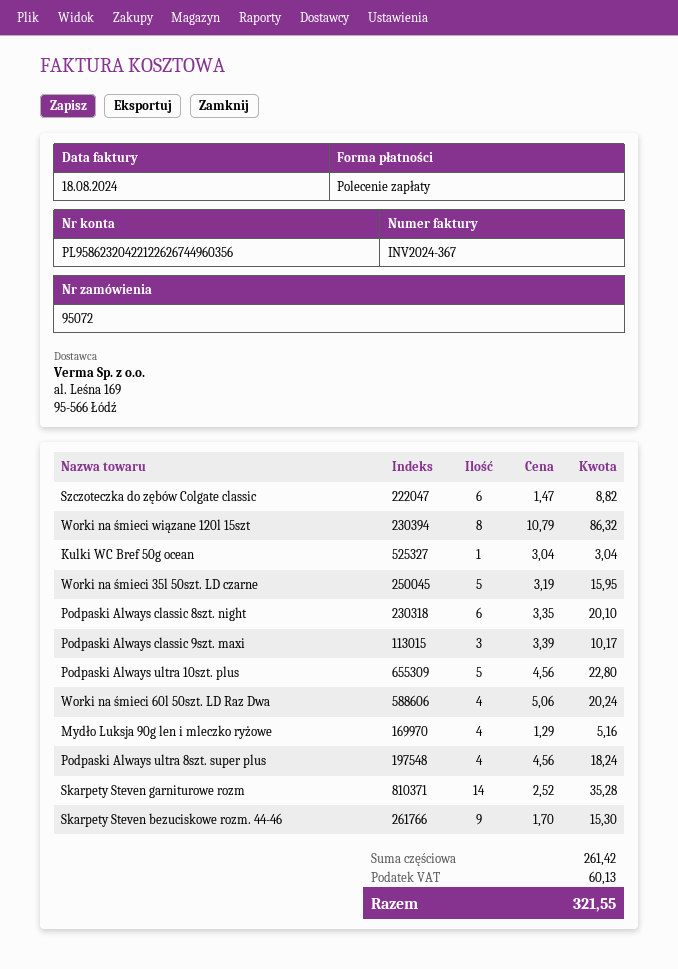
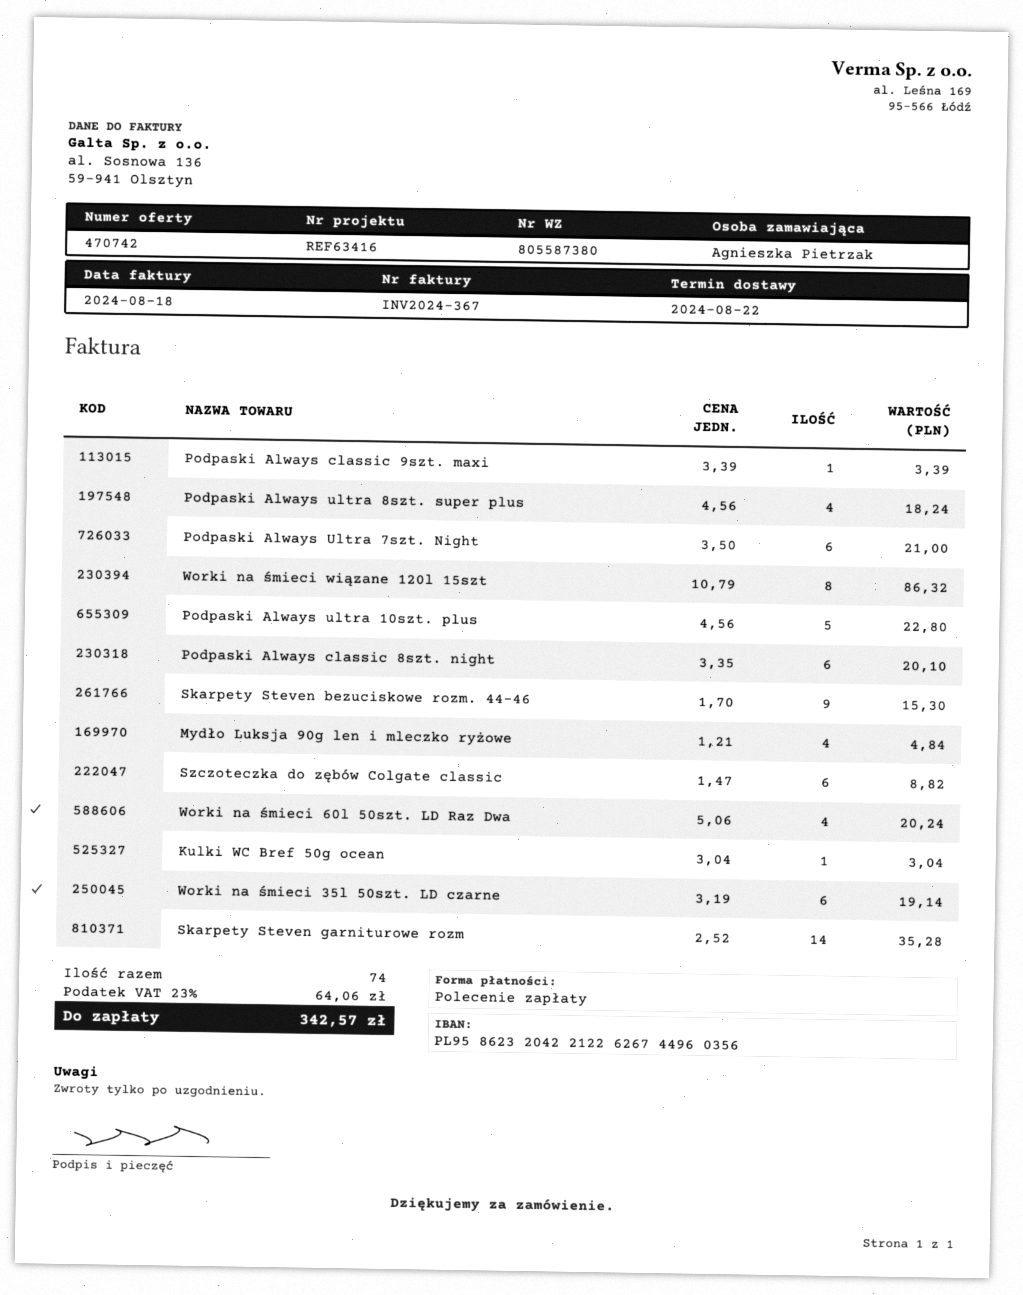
Worki na śmieci 35l 50szt. LD czarne: 5 x 3.19 = 15.95 -> 6 x 3.19 = 19.14
Podpaski Always classic 9szt. maxi: 3 x 3.39 = 10.17 -> 1 x 3.39 = 3.39
Mydło Luksja 90g len i mleczko ryżowe: 4 x 1.29 = 5.16 -> 4 x 1.21 = 4.84
Podpaski Always Ultra 7szt. Night: none -> 6 x 3.50 = 21.00
tax: 60.13 -> 64.06
total: 321.55 -> 342.57

